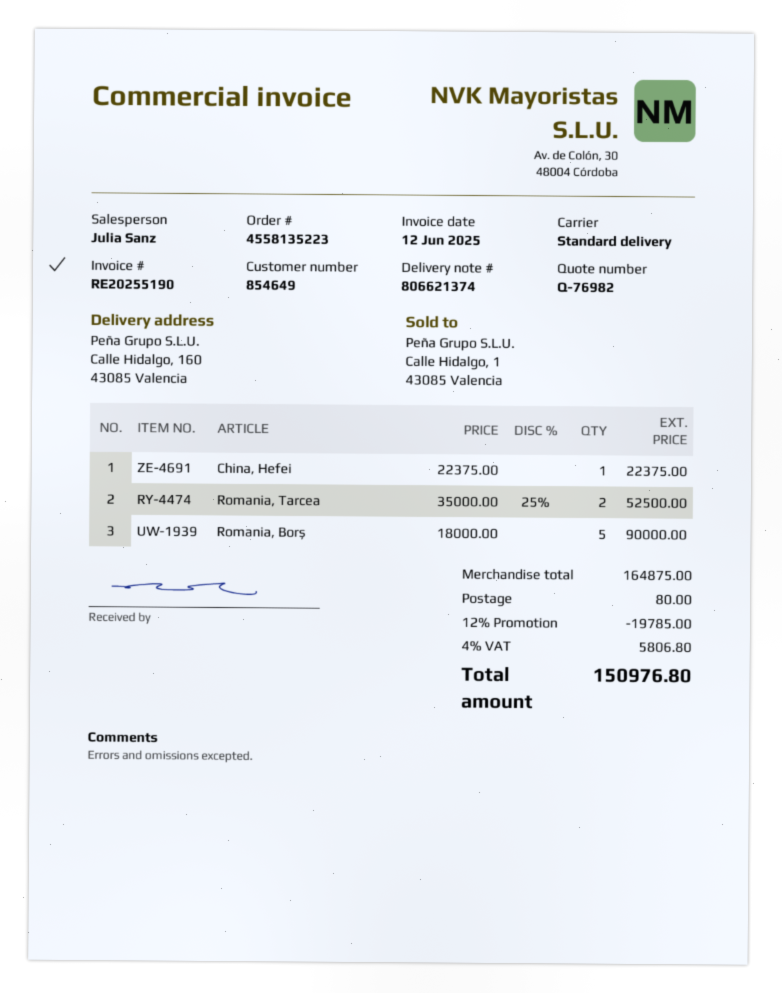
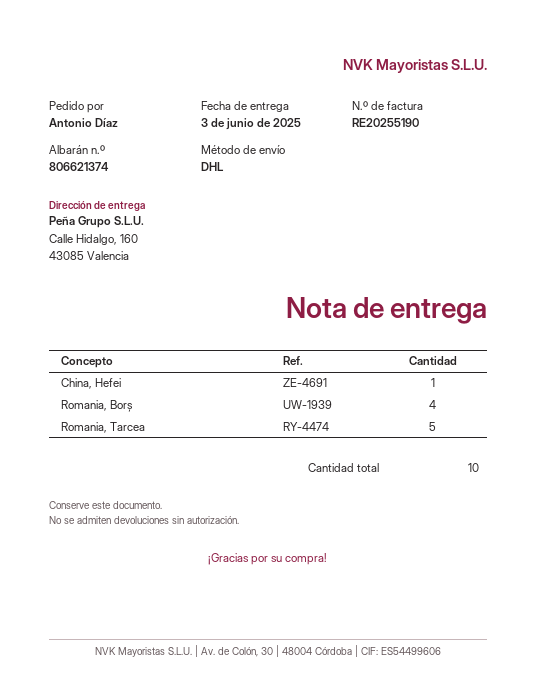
shipping method: standard -> DHL
Romania, Tarcea: 2 -> 5
Romania, Borș: 5 -> 4

